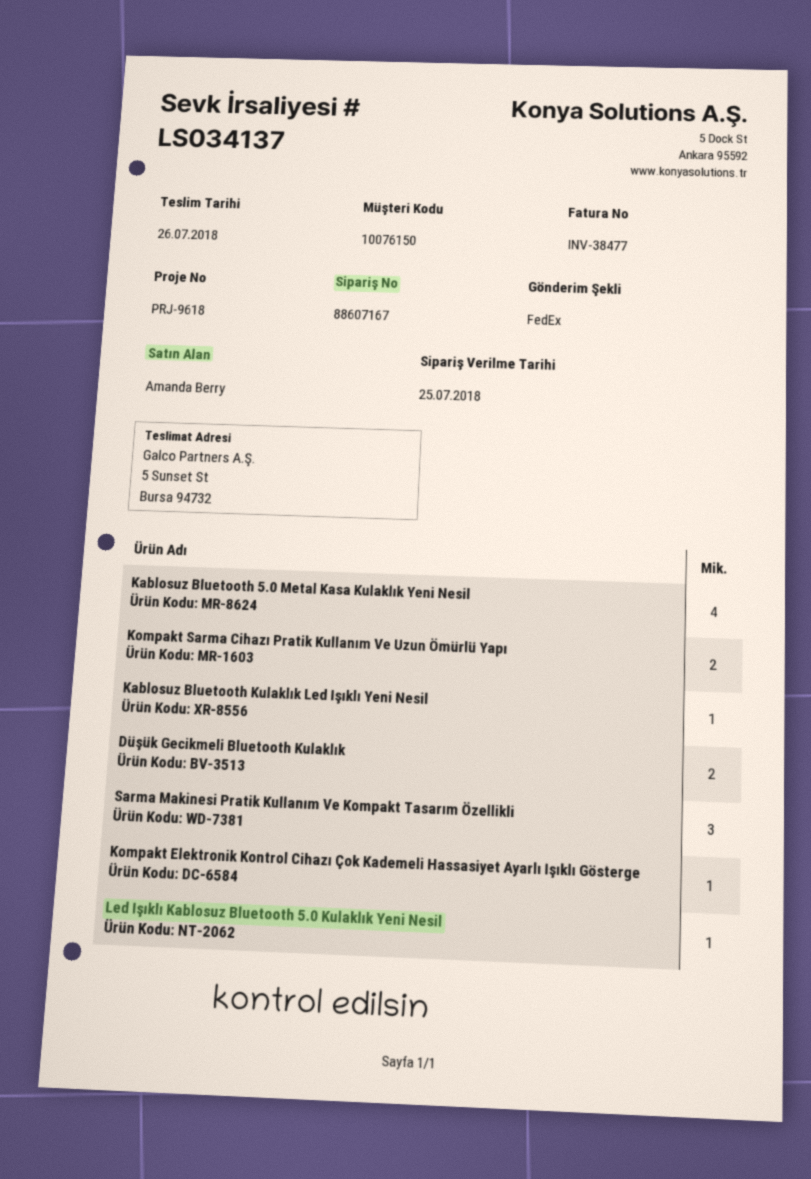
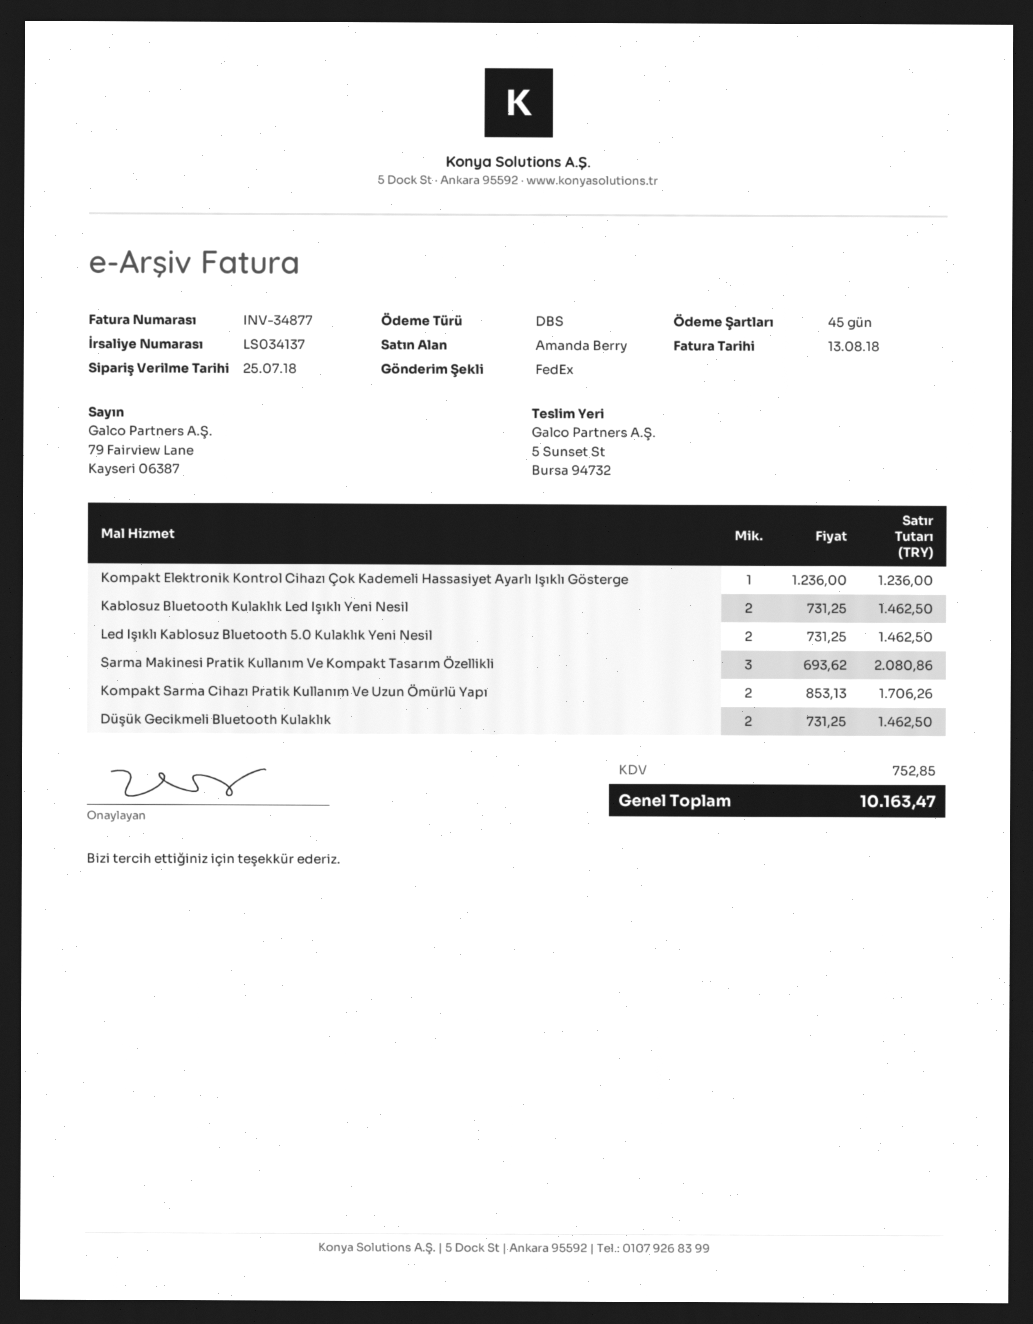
invoice number: INV-38477 -> INV-34877
Kablosuz Bluetooth 5.0 Metal Kasa Kulaklık Yeni Nesil: 4 -> none
Kablosuz Bluetooth Kulaklık Led Işıklı Yeni Nesil: 1 -> 2
Led Işıklı Kablosuz Bluetooth 5.0 Kulaklık Yeni Nesil: 1 -> 2

